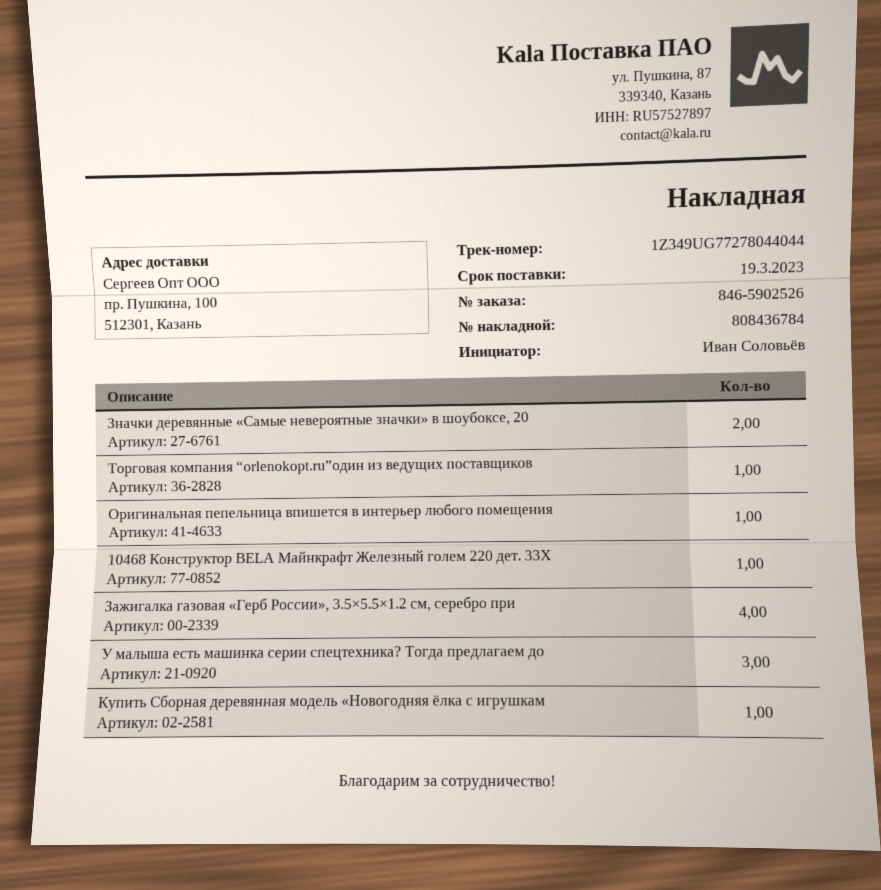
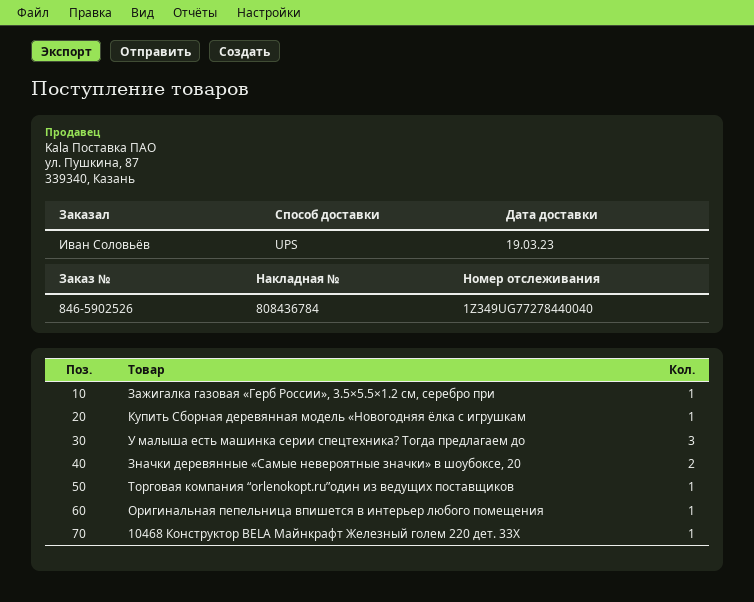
tracking number: 1Z349UG77278044044 -> 1Z349UG77278440040
Зажигалка газовая «Герб России», 3.5×5.5×1.2 см, серебро при: 4 -> 1

